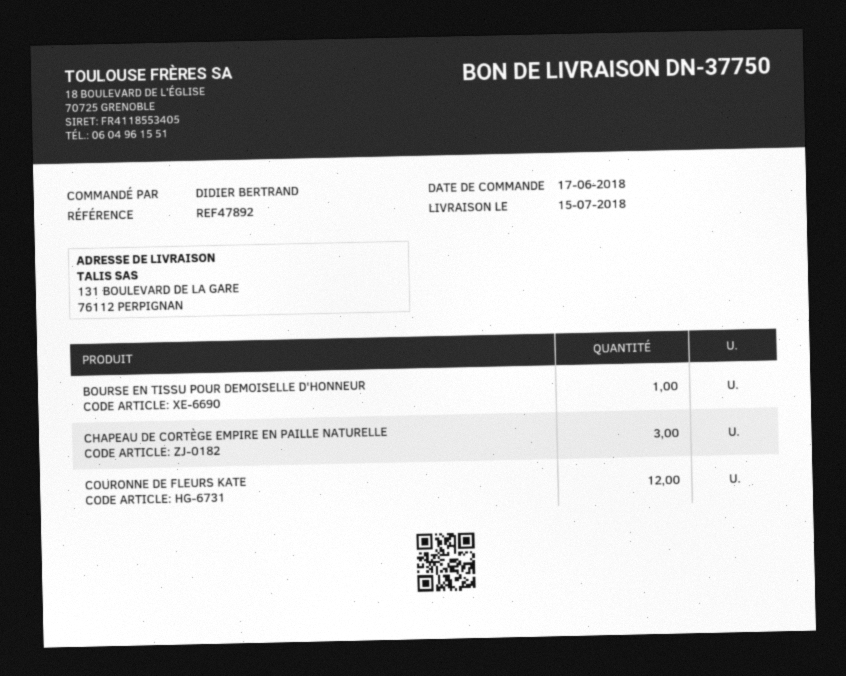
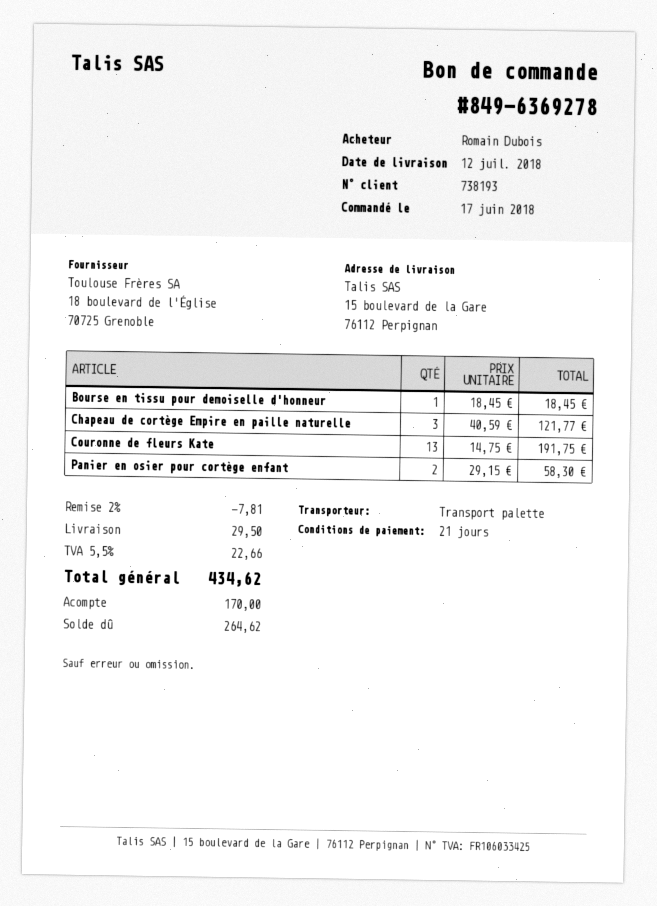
delivery date: 2018-07-15 -> 2018-07-12
ordered by: DIDIER BERTRAND -> Romain Dubois
ship to: 131 BOULEVARD DE LA GARE, 76112 PERPIGNAN -> 15 boulevard de la Gare, 76112 Perpignan
COURONNE DE FLEURS KATE: 12 -> 13
Panier en osier pour cortège enfant: none -> 2

